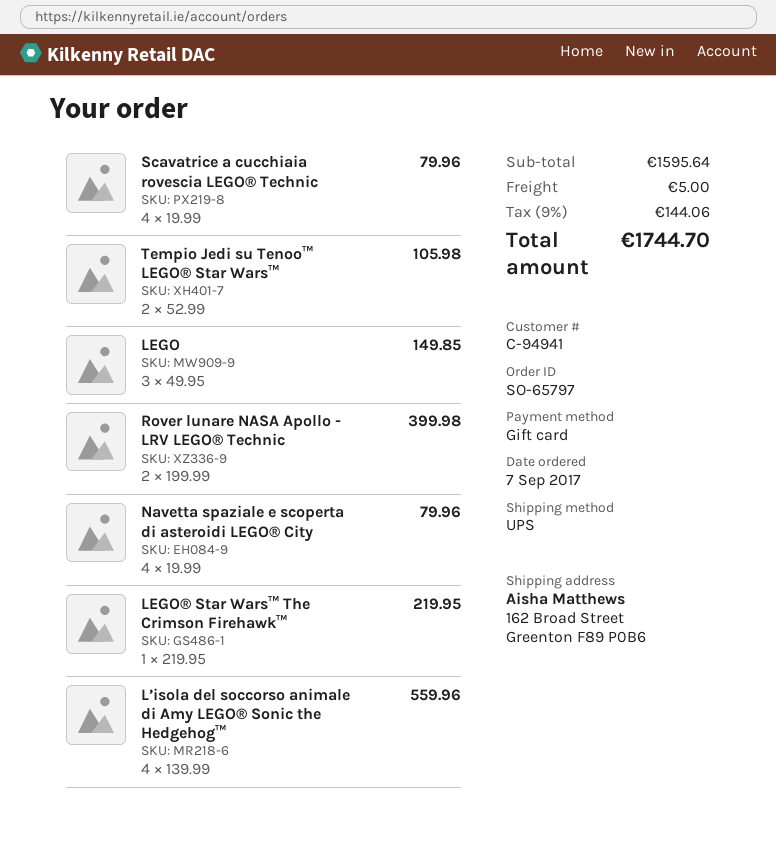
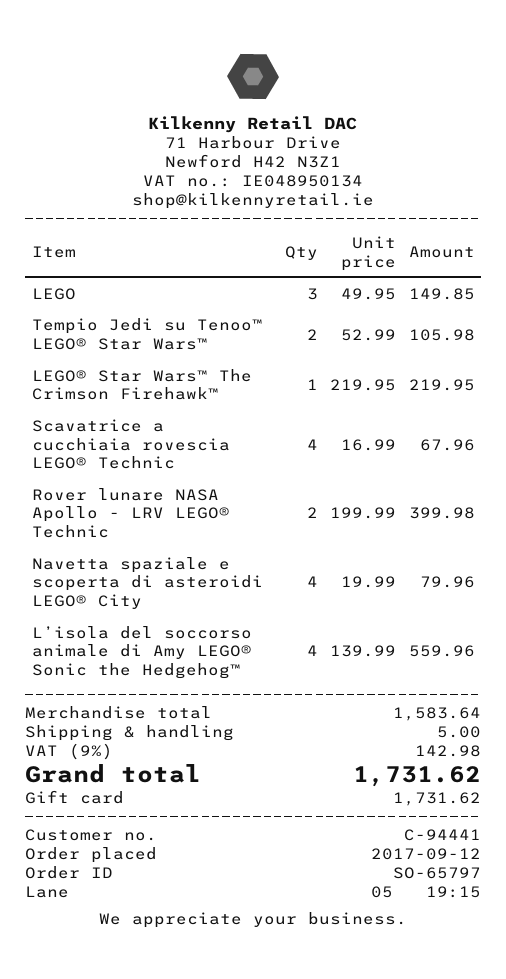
order date: 2017-09-07 -> 2017-09-12
customer number: C-94941 -> C-94441
Scavatrice a cucchiaia rovescia LEGO® Technic: 4 x 19.99 = 79.96 -> 4 x 16.99 = 67.96
subtotal: 1595.64 -> 1583.64
tax: 9% = 144.06 -> 9% = 142.98
total: 1744.70 -> 1731.62

